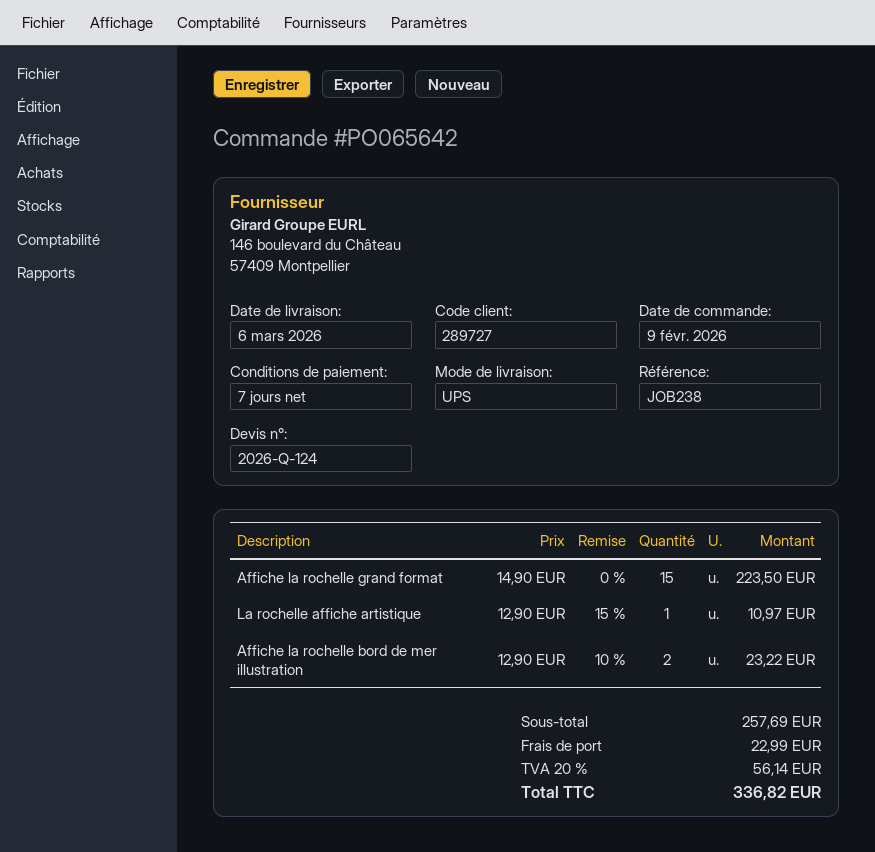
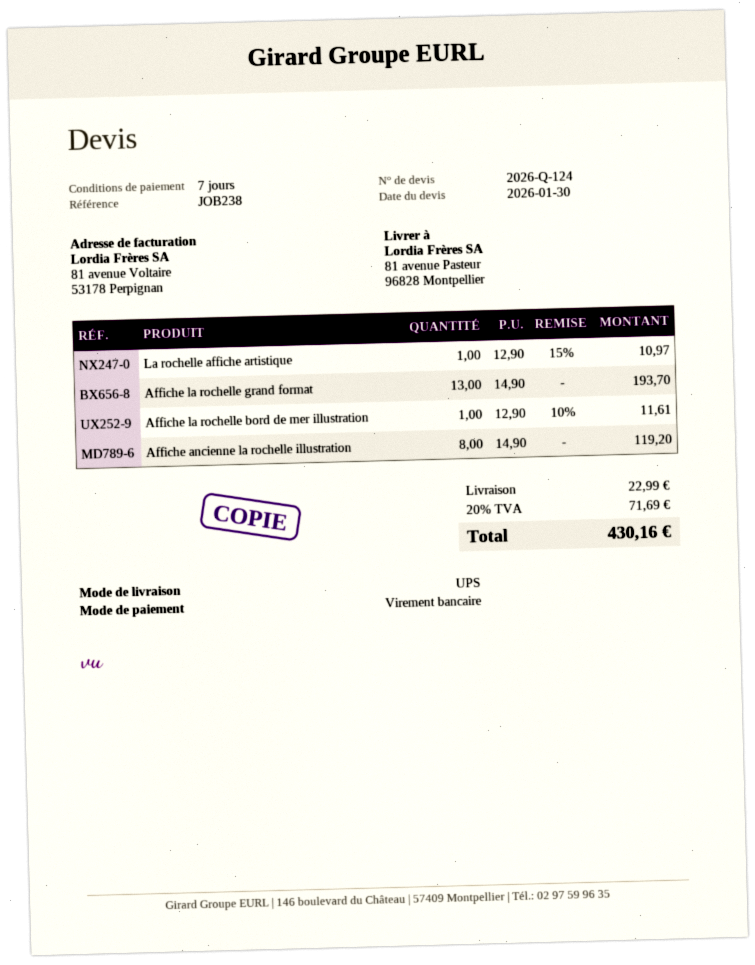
Affiche la rochelle grand format: 15 x 14.90 = 223.50 -> 13 x 14.90 = 193.70
Affiche la rochelle bord de mer illustration: 2 x 12.90 - 10% = 23.22 -> 1 x 12.90 - 10% = 11.61
Affiche ancienne la rochelle illustration: none -> 8 x 14.90 = 119.20
tax: 20% = 56.14 -> 20% = 71.69
total: 336.82 -> 430.16

